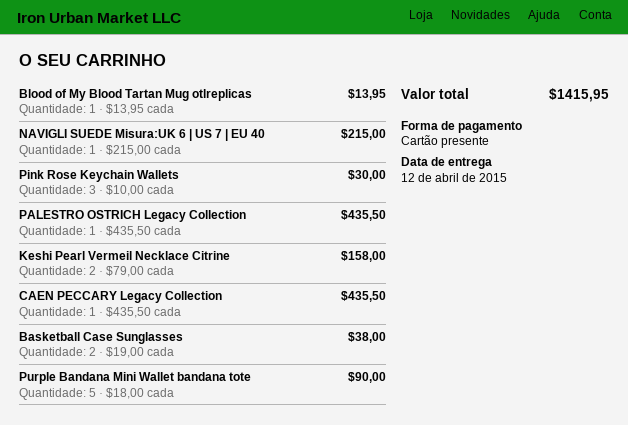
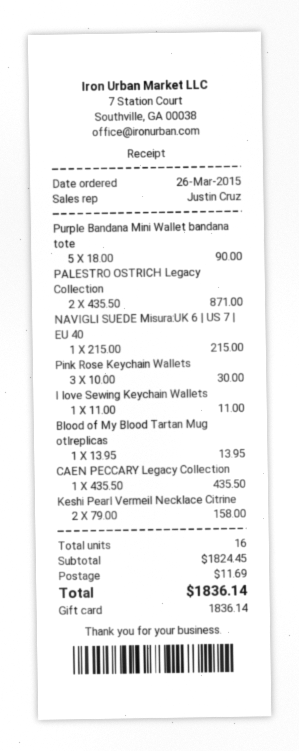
PALESTRO OSTRICH Legacy Collection: 1 x 435.50 = 435.50 -> 2 x 435.50 = 871.00
Basketball Case Sunglasses: 2 x 19.00 = 38.00 -> none
I love Sewing Keychain Wallets: none -> 1 x 11.00 = 11.00
shipping: none -> 11.69
total: 1415.95 -> 1836.14

